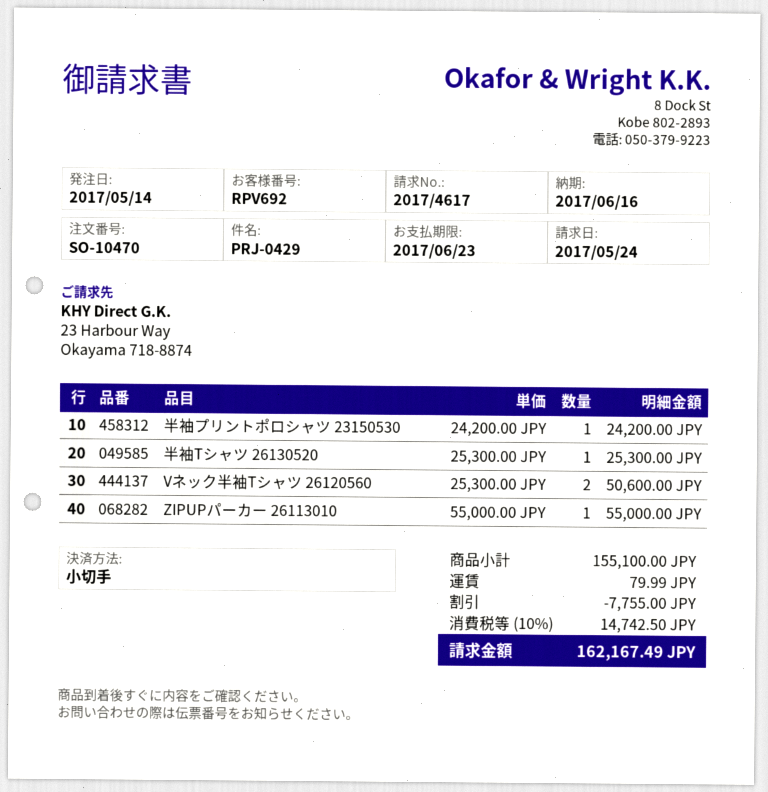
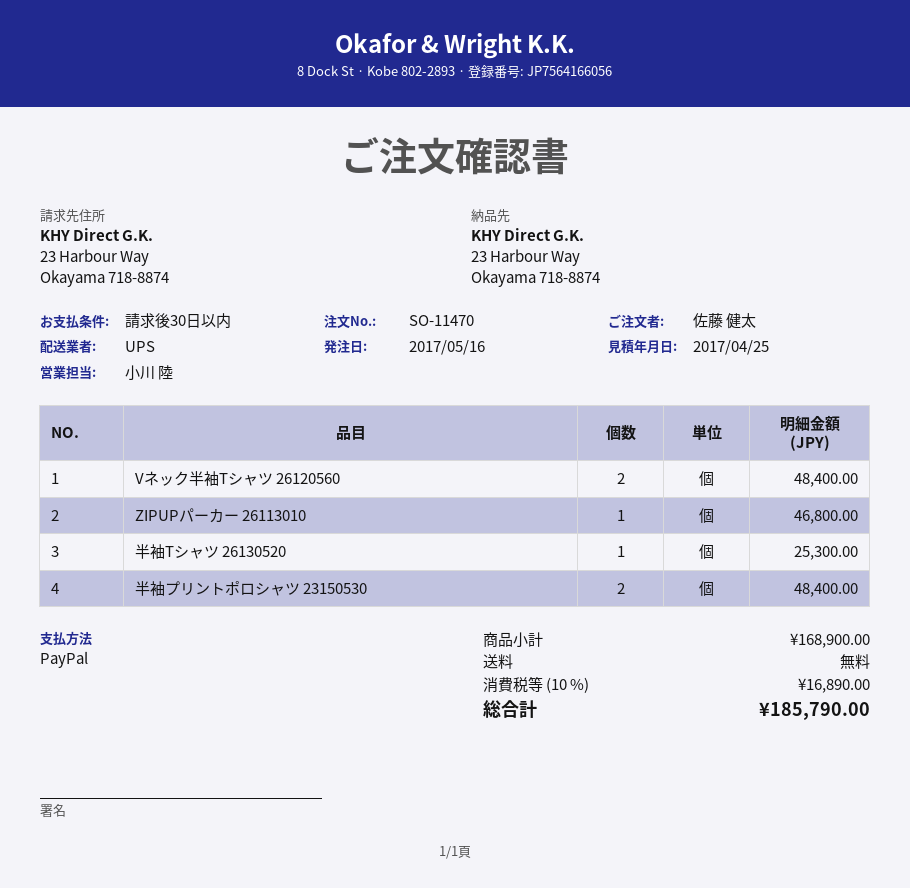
order number: SO-10470 -> SO-11470
order date: 2017-05-14 -> 2017-05-16
payment method: cheque -> PayPal
半袖プリントポロシャツ 23150530: 1 for 24200.00 -> 2 for 48400.00
Vネック半袖Tシャツ 26120560: 2 for 50600.00 -> 2 for 48400.00
ZIPUPパーカー 26113010: 1 for 55000.00 -> 1 for 46800.00
subtotal: 155100.00 -> 168900.00
discount: 7755.00 -> none
shipping: 79.99 -> 0.00
tax: 10% = 14742.50 -> 10% = 16890.00
total: 162167.49 -> 185790.00

